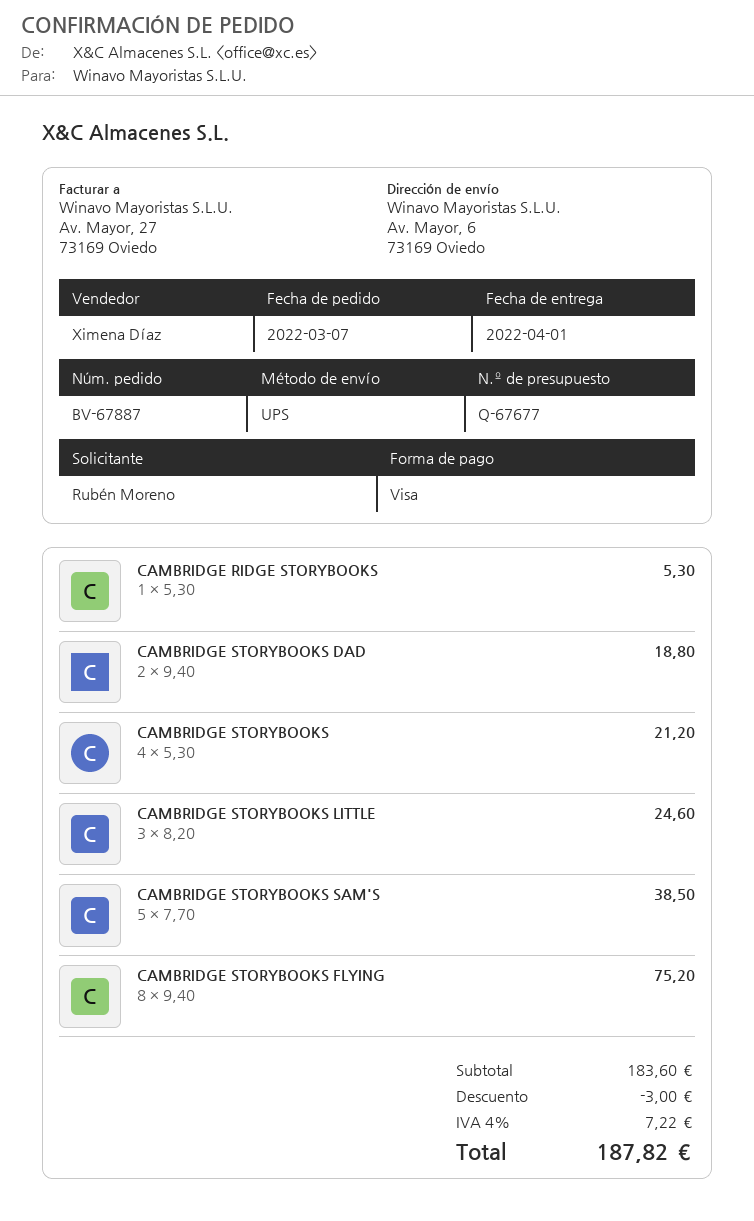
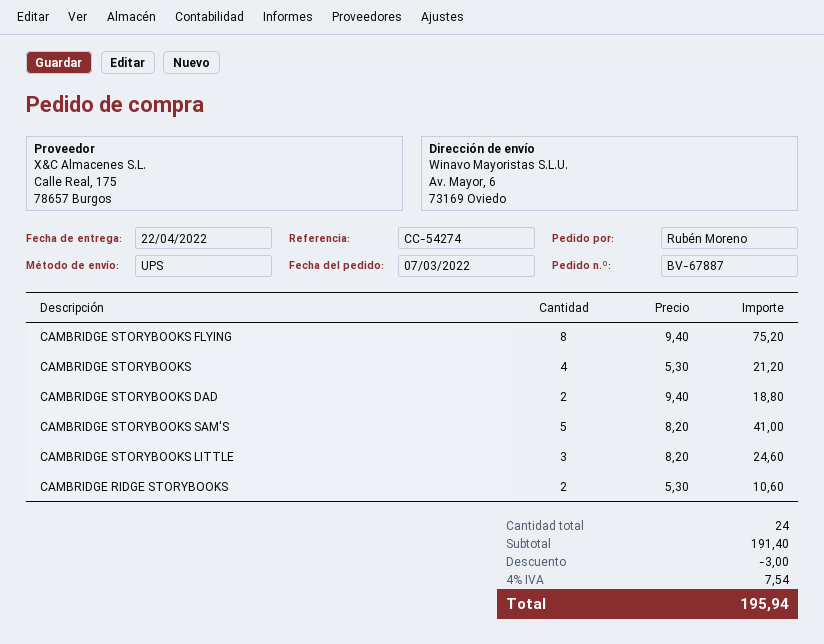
delivery date: 2022-04-01 -> 2022-04-22
CAMBRIDGE RIDGE STORYBOOKS: 1 x 5.30 = 5.30 -> 2 x 5.30 = 10.60
CAMBRIDGE STORYBOOKS SAM'S: 5 x 7.70 = 38.50 -> 5 x 8.20 = 41.00
subtotal: 183.60 -> 191.40
tax: 4% = 7.22 -> 4% = 7.54
total: 187.82 -> 195.94

